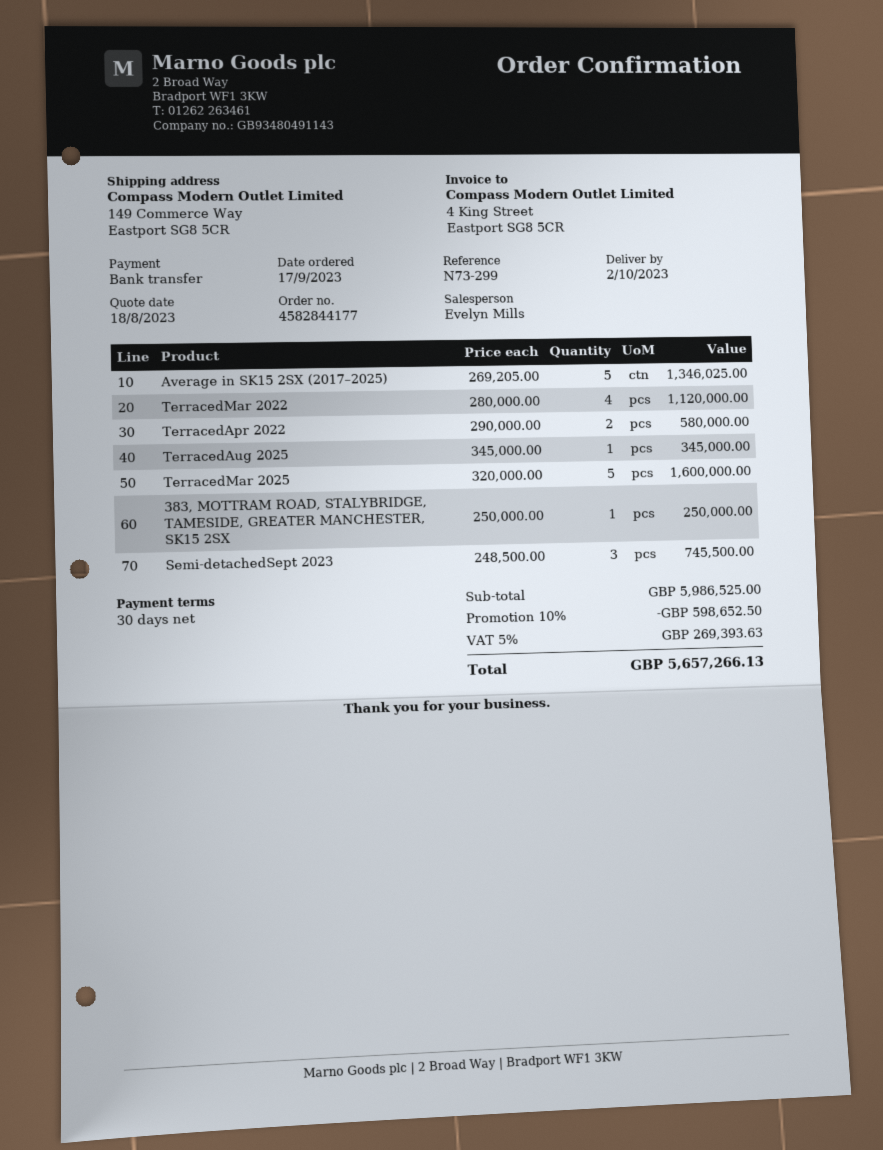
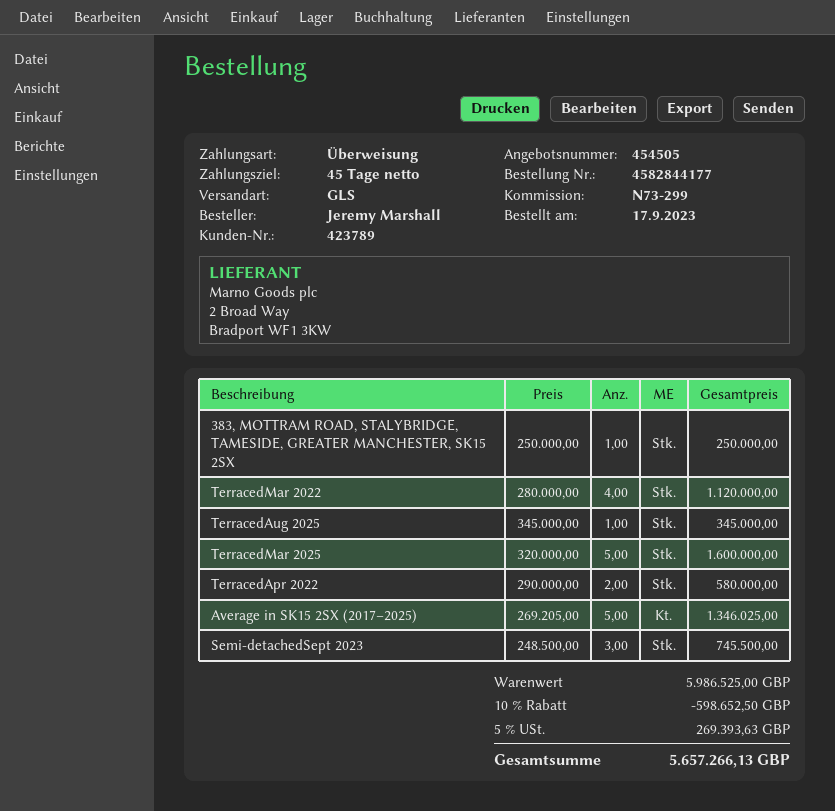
payment terms: 30 days -> 45 days

